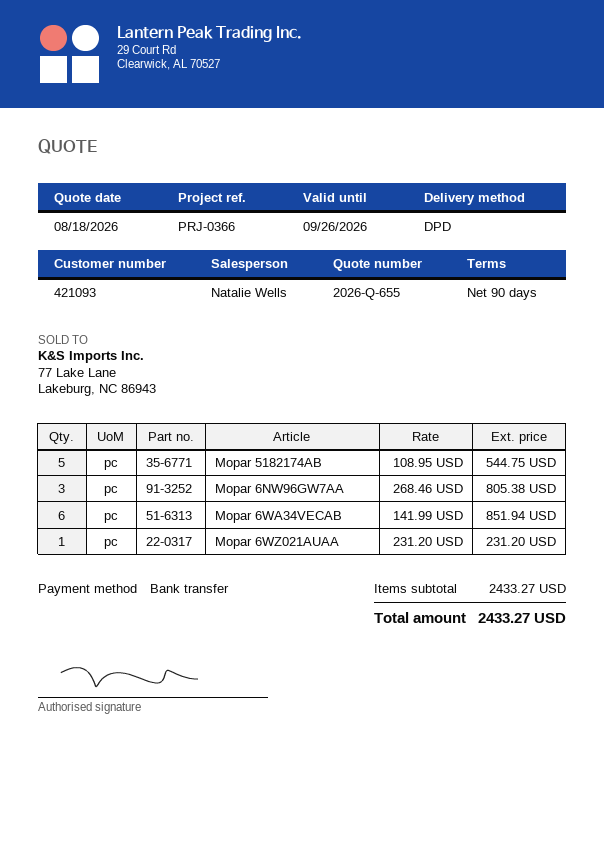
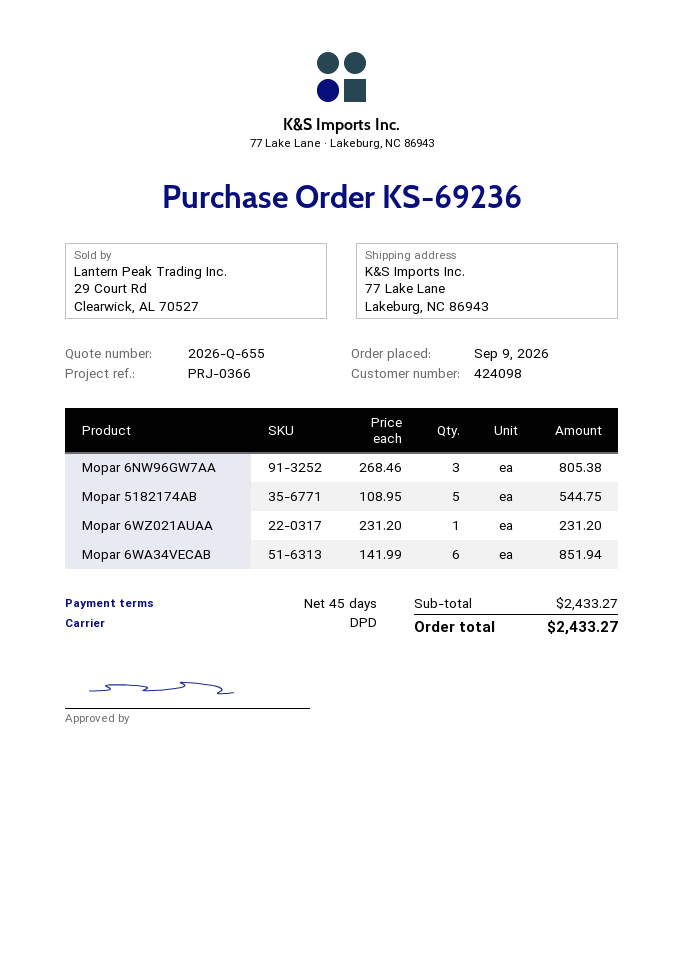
payment terms: 90 days -> 45 days
customer number: 421093 -> 424098

